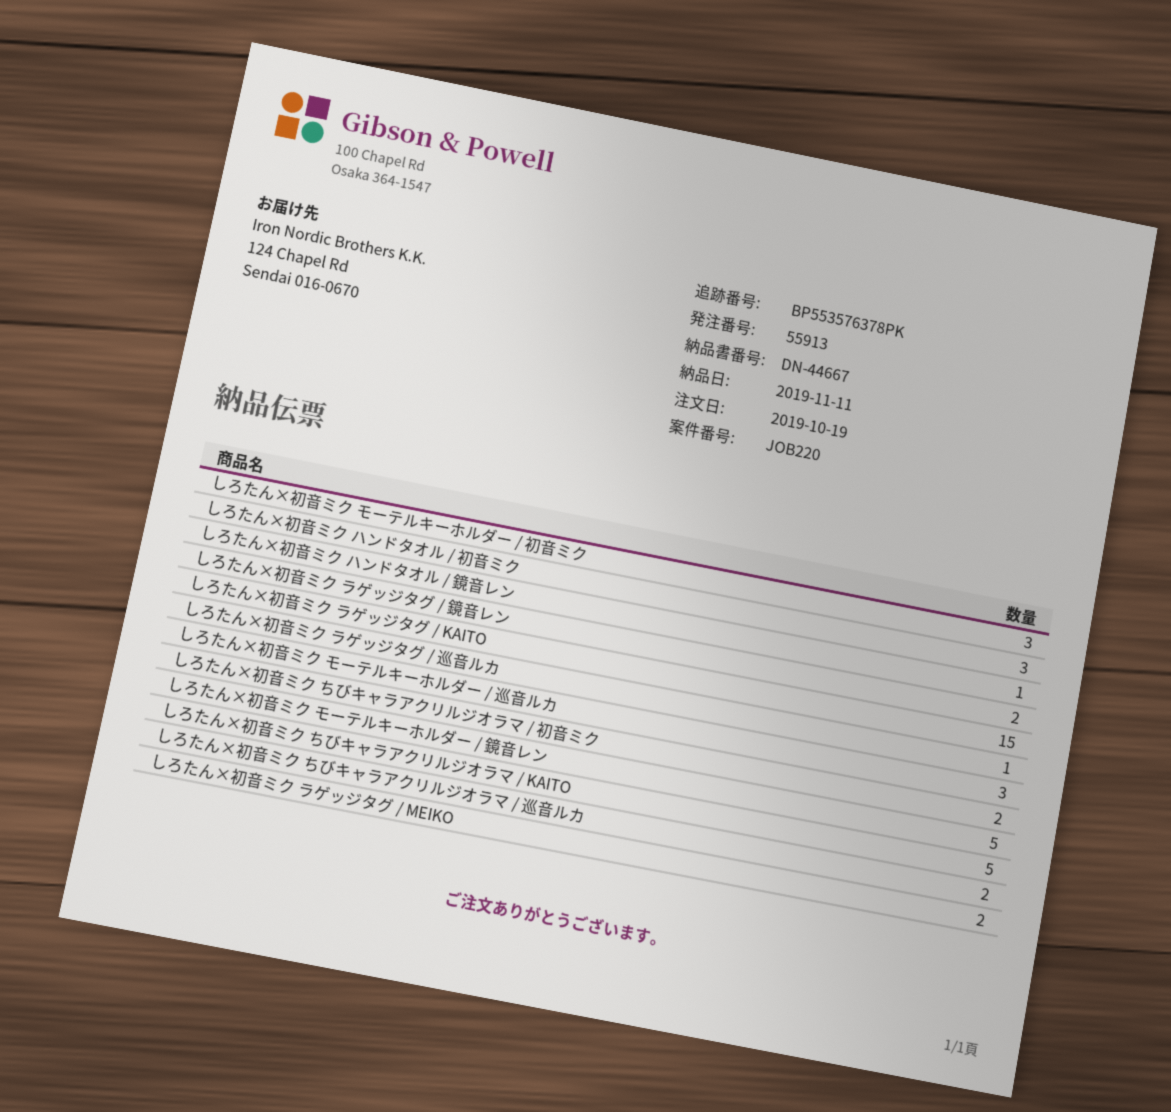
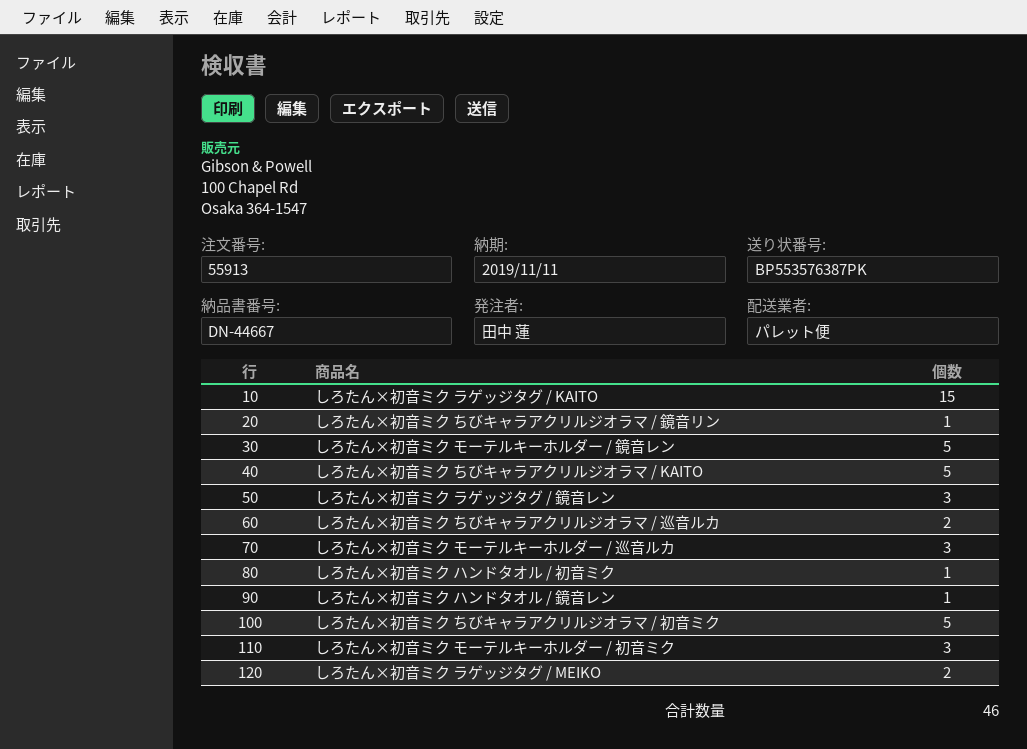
tracking number: BP553576378PK -> BP553576387PK
しろたん×初音ミク ハンドタオル / 初音ミク: 3 -> 1
しろたん×初音ミク ラゲッジタグ / 鏡音レン: 2 -> 3
しろたん×初音ミク ラゲッジタグ / 巡音ルカ: 1 -> none
しろたん×初音ミク ちびキャラアクリルジオラマ / 初音ミク: 2 -> 5
しろたん×初音ミク ちびキャラアクリルジオラマ / 鏡音リン: none -> 1

